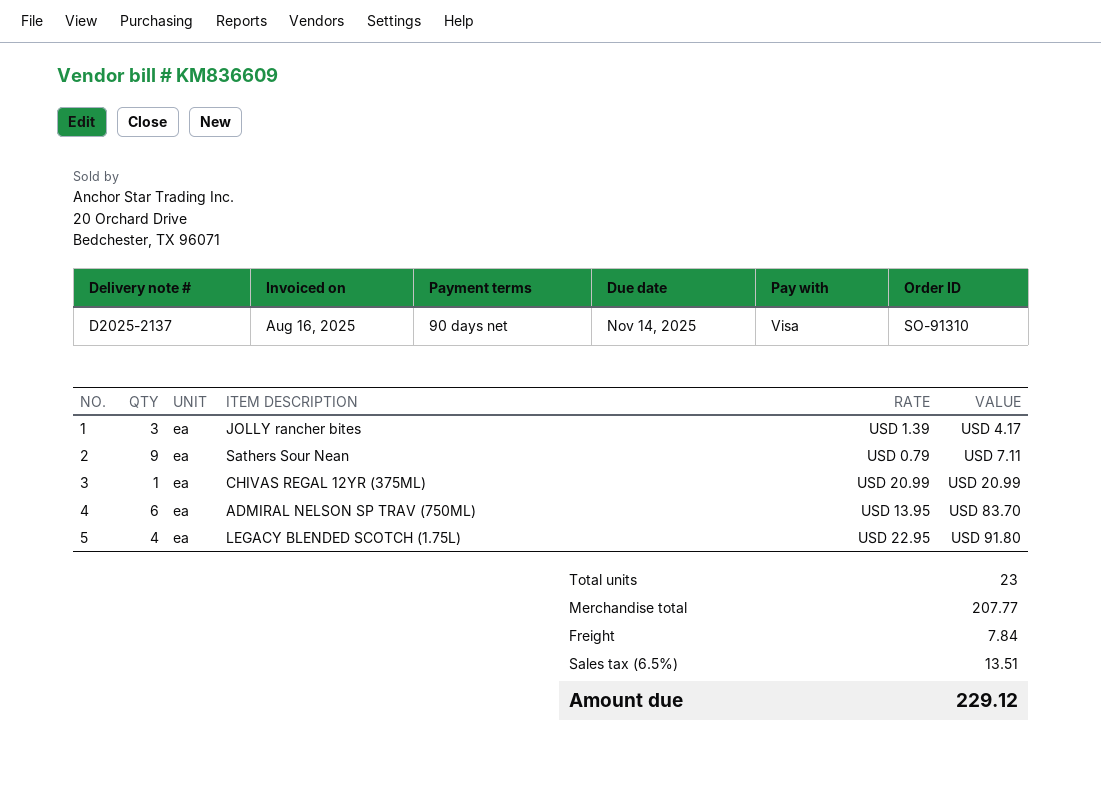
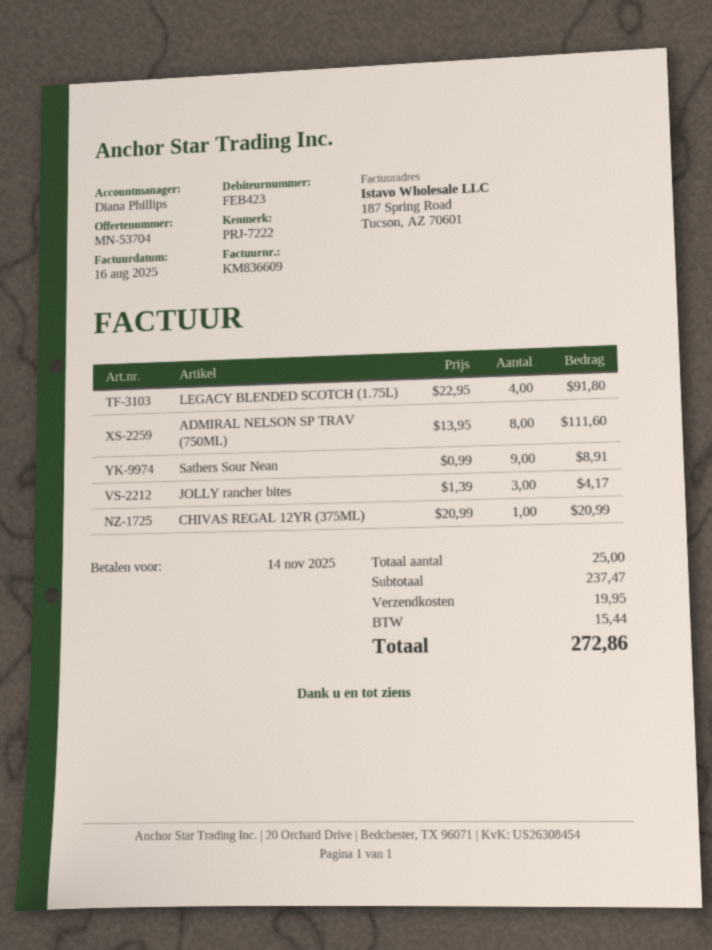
Sathers Sour Nean: 9 x 0.79 = 7.11 -> 9 x 0.99 = 8.91
ADMIRAL NELSON SP TRAV (750ML): 6 x 13.95 = 83.70 -> 8 x 13.95 = 111.60
total quantity: 23 -> 25
subtotal: 207.77 -> 237.47
shipping: 7.84 -> 19.95
tax: 13.51 -> 15.44
total: 229.12 -> 272.86

